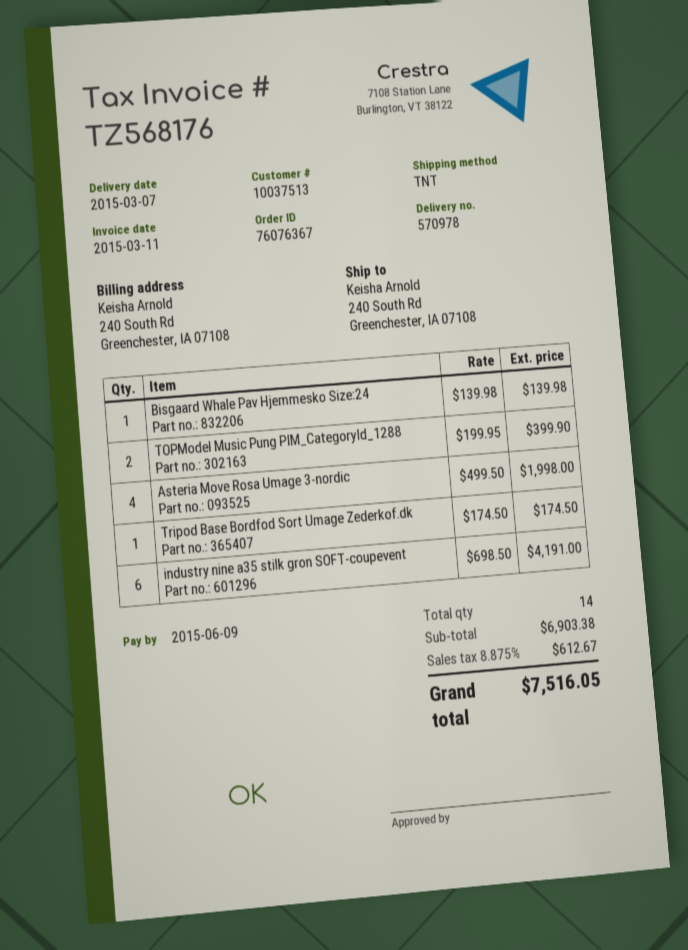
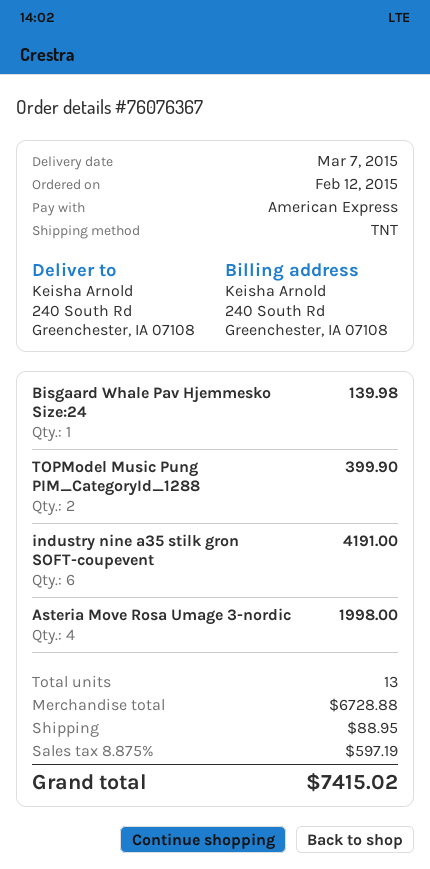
Tripod Base Bordfod Sort Umage Zederkof.dk: 1 for 174.50 -> none
total quantity: 14 -> 13
subtotal: 6903.38 -> 6728.88
shipping: none -> 88.95
tax: 8.875% = 612.67 -> 8.875% = 597.19
total: 7516.05 -> 7415.02

